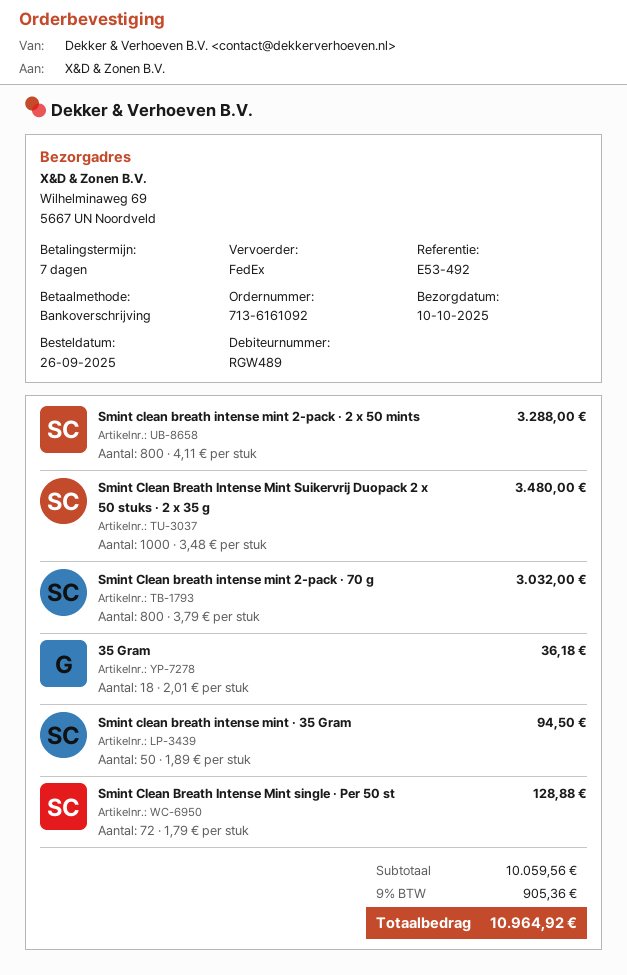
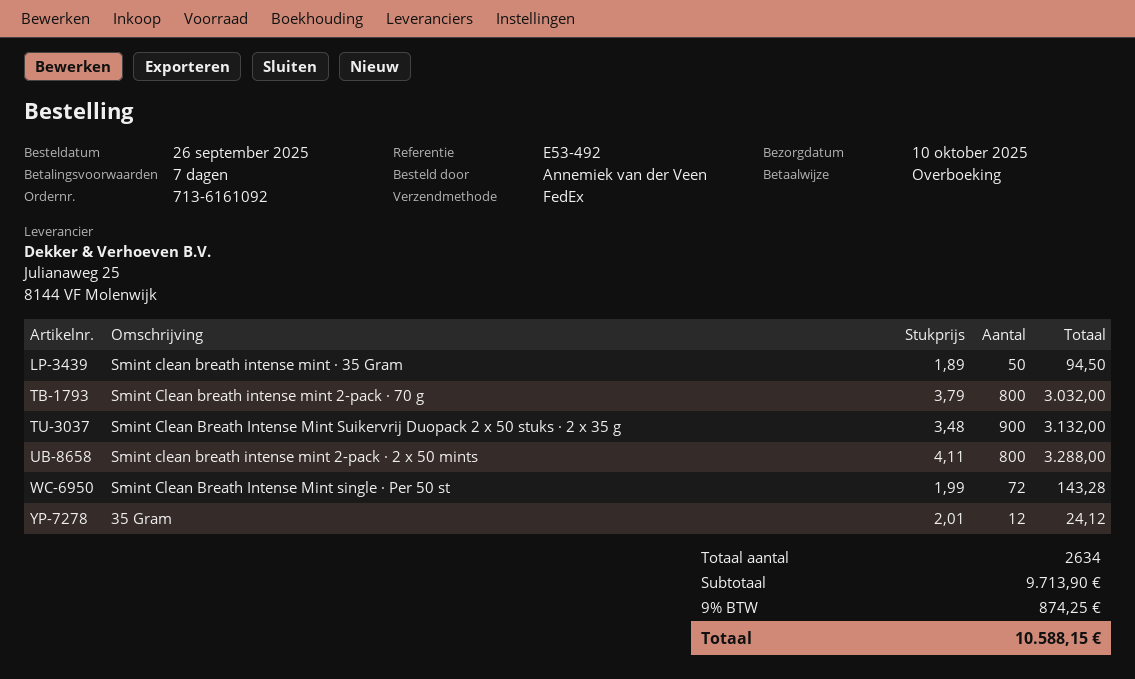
Smint Clean Breath Intense Mint Suikervrij Duopack 2 x 50 stuks · 2 x 35 g: 1000 x 3.48 = 3480.00 -> 900 x 3.48 = 3132.00
35 Gram: 18 x 2.01 = 36.18 -> 12 x 2.01 = 24.12
Smint Clean Breath Intense Mint single · Per 50 st: 72 x 1.79 = 128.88 -> 72 x 1.99 = 143.28
subtotal: 10059.56 -> 9713.90
tax: 9% = 905.36 -> 9% = 874.25
total: 10964.92 -> 10588.15

